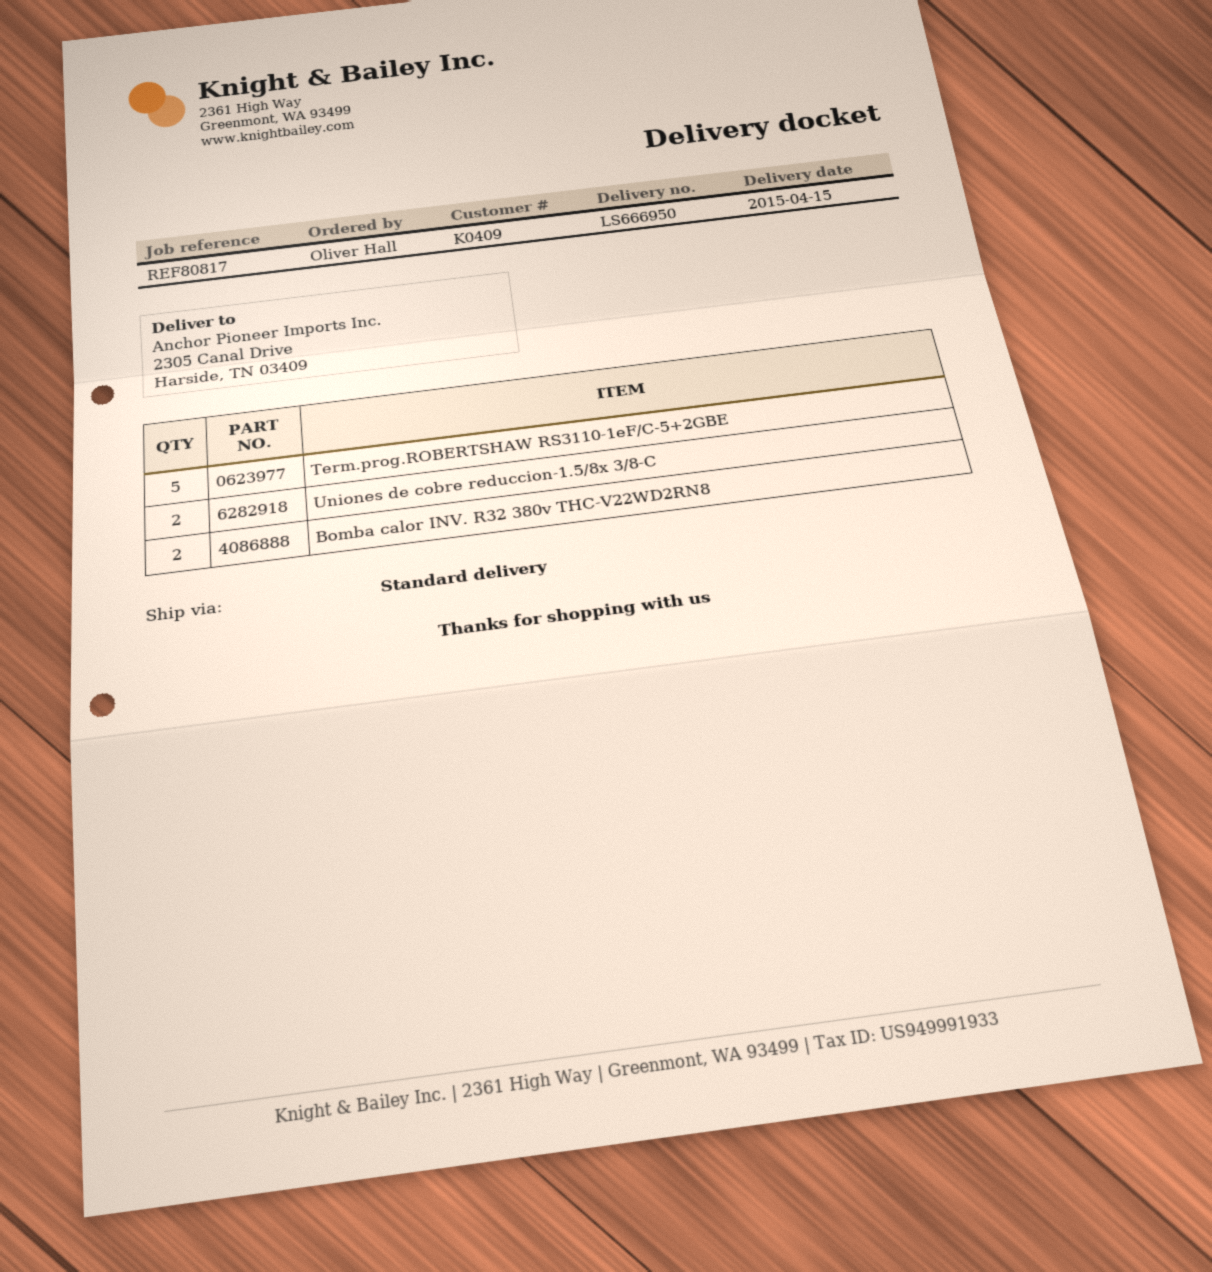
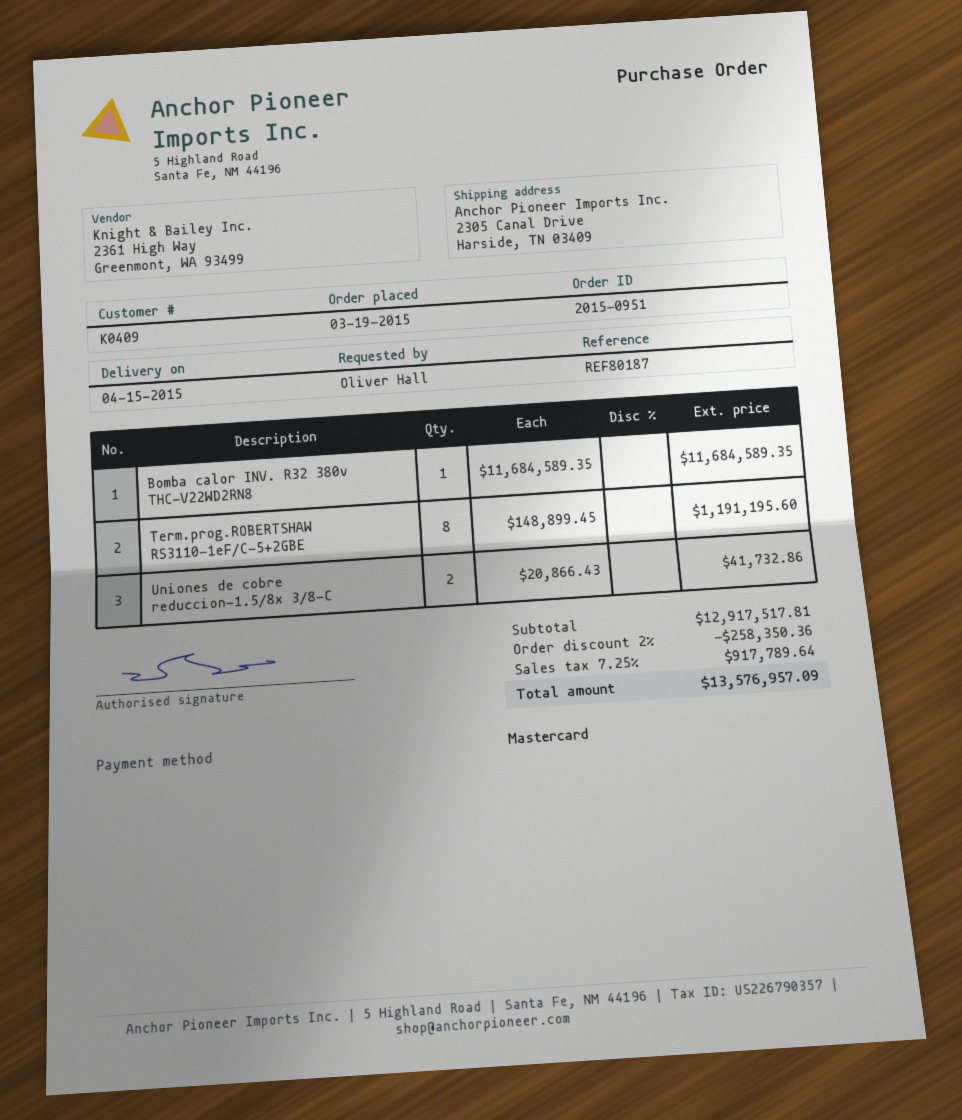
reference: REF80817 -> REF80187
Term.prog.ROBERTSHAW RS3110-1eF/C-5+2GBE: 5 -> 8
Bomba calor INV. R32 380v THC-V22WD2RN8: 2 -> 1

